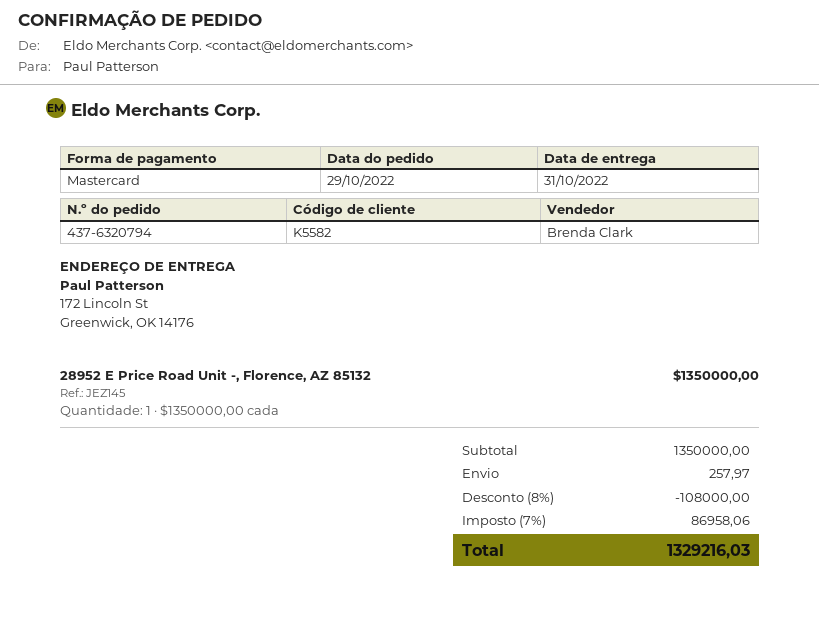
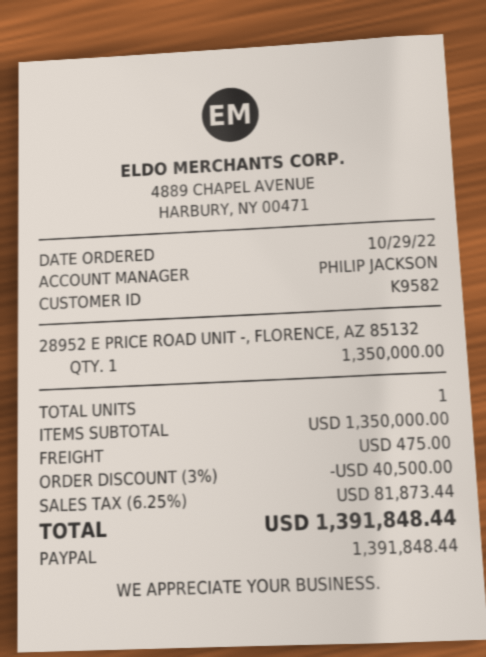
customer number: K5582 -> K9582
sales rep: Brenda Clark -> PHILIP JACKSON
payment method: Mastercard -> PayPal
discount: 8% = 108000.00 -> 3% = 40500.00
shipping: 257.97 -> 475.00
tax: 7% = 86958.06 -> 6.25% = 81873.44
total: 1329216.03 -> 1391848.44

